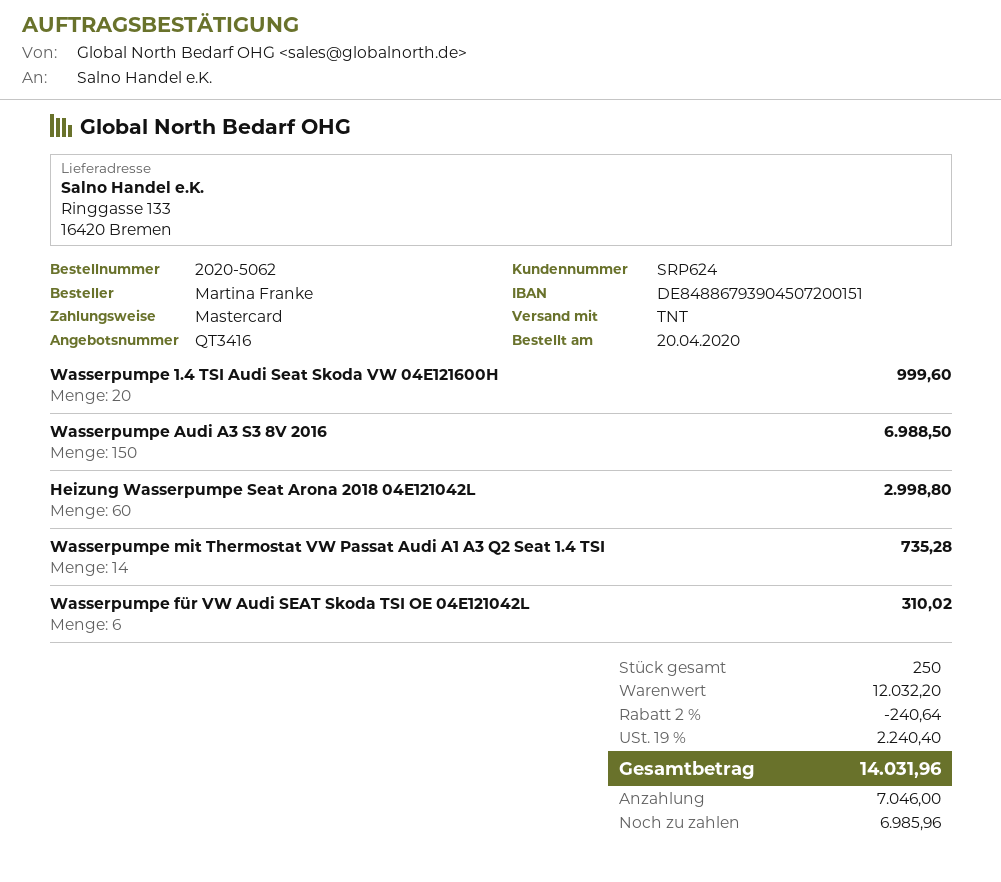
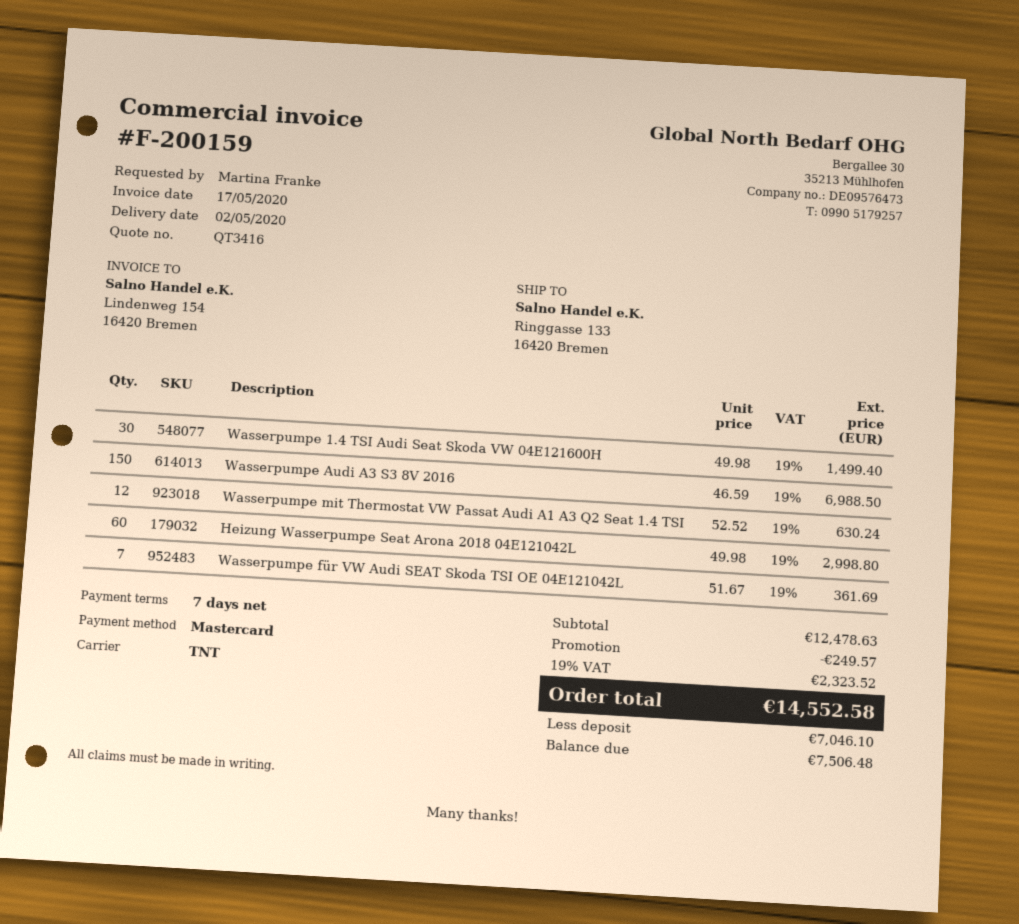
Wasserpumpe 1.4 TSI Audi Seat Skoda VW 04E121600H: 20 for 999.60 -> 30 for 1499.40
Wasserpumpe mit Thermostat VW Passat Audi A1 A3 Q2 Seat 1.4 TSI: 14 for 735.28 -> 12 for 630.24
Wasserpumpe für VW Audi SEAT Skoda TSI OE 04E121042L: 6 for 310.02 -> 7 for 361.69
subtotal: 12032.20 -> 12478.63
discount: 240.64 -> 249.57
tax: 19% = 2240.40 -> 19% = 2323.52
total: 14031.96 -> 14552.58
deposit: 7046.00 -> 7046.10
balance: 6985.96 -> 7506.48

